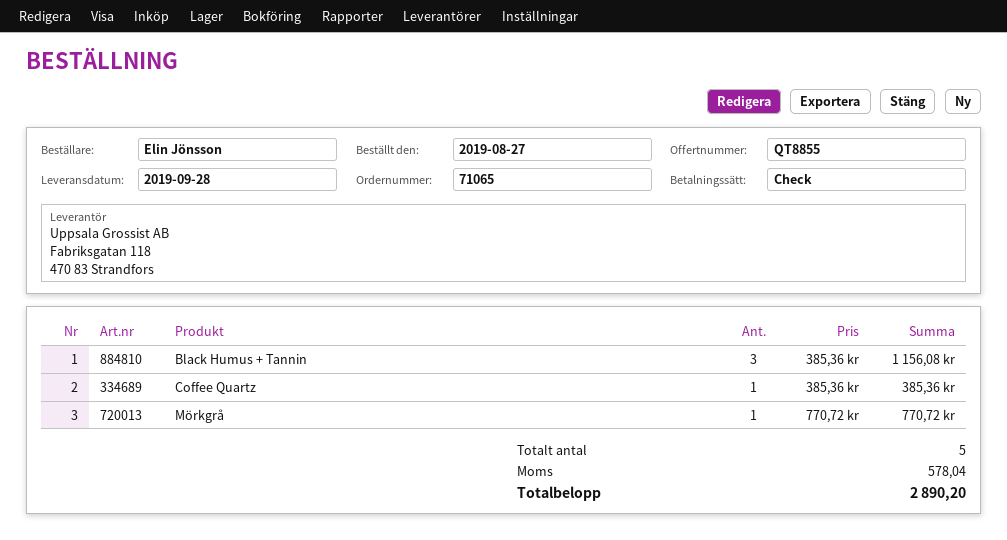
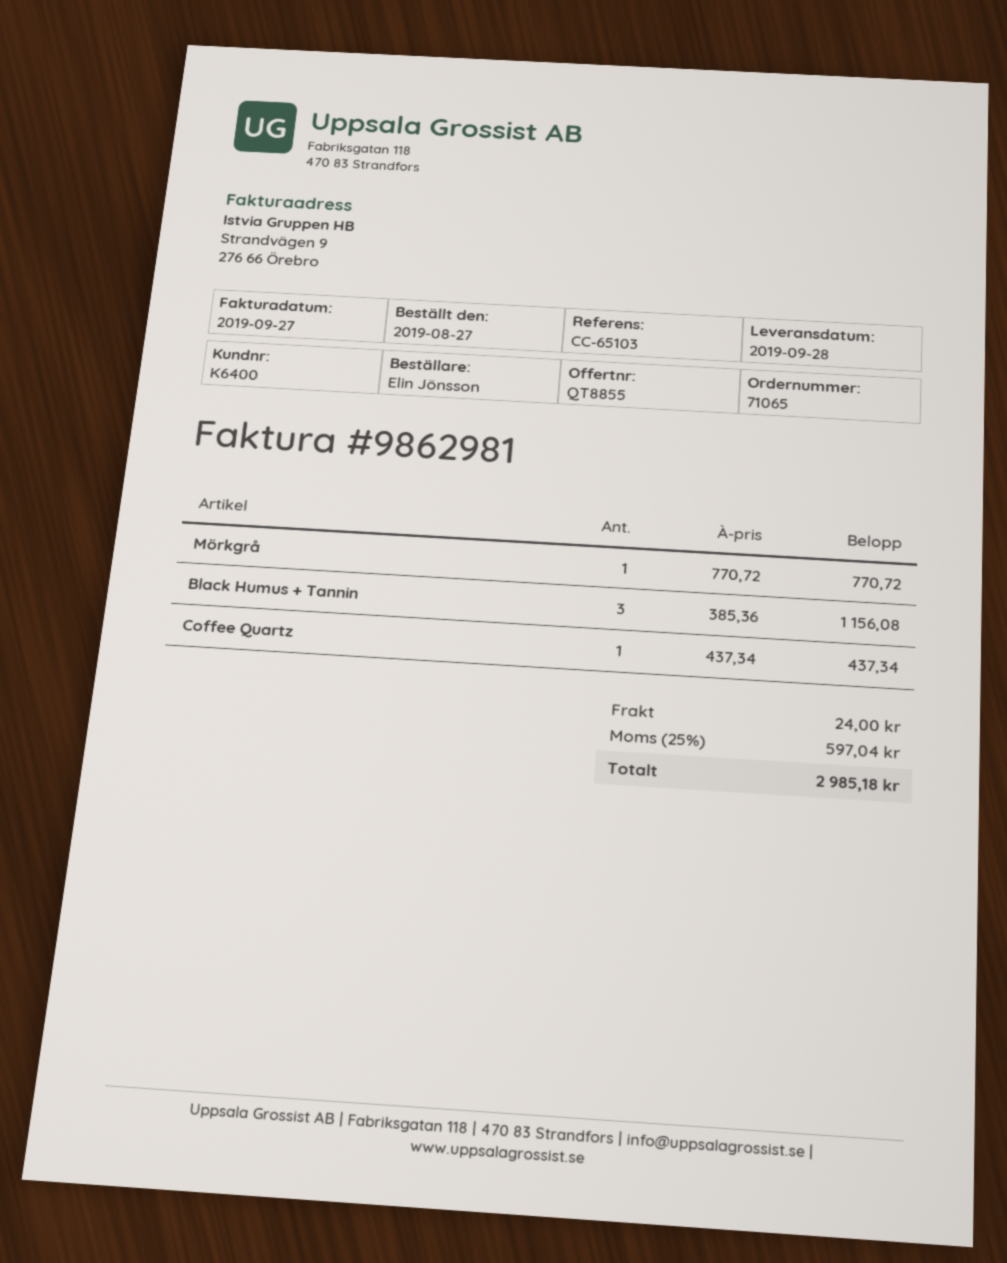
Coffee Quartz: 1 x 385.36 = 385.36 -> 1 x 437.34 = 437.34
shipping: none -> 24.00
tax: 578.04 -> 597.04
total: 2890.20 -> 2985.18

